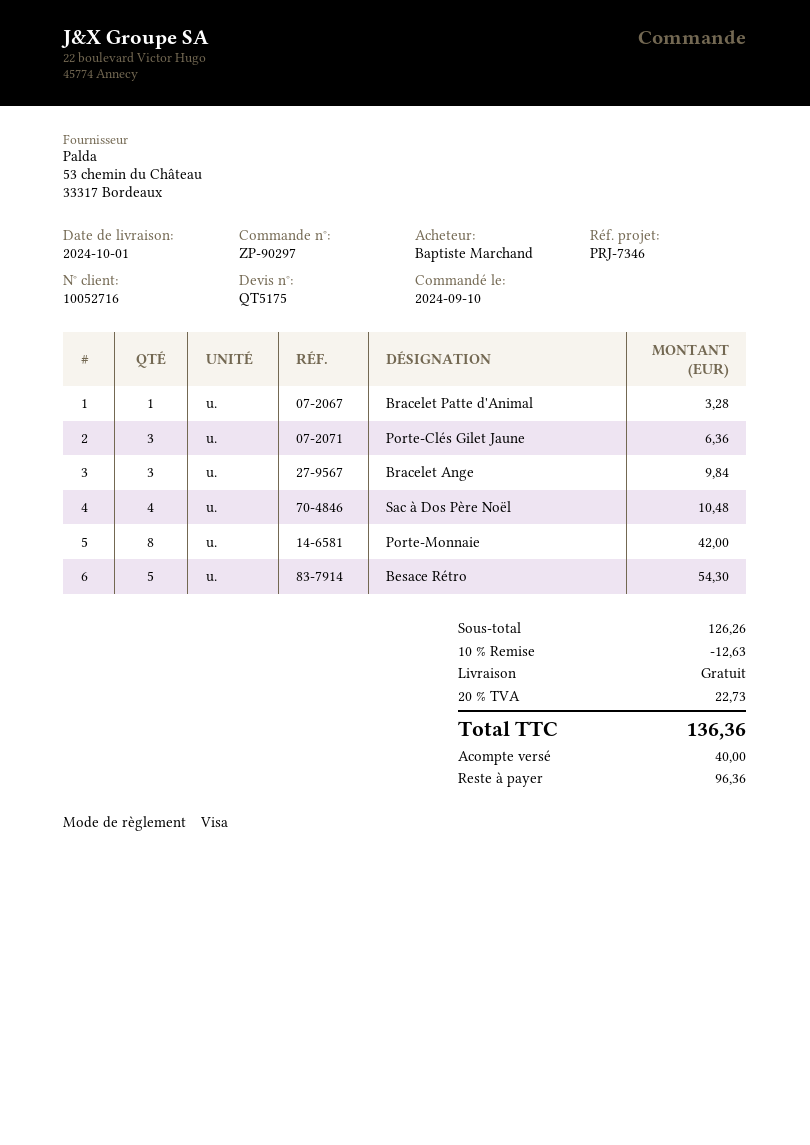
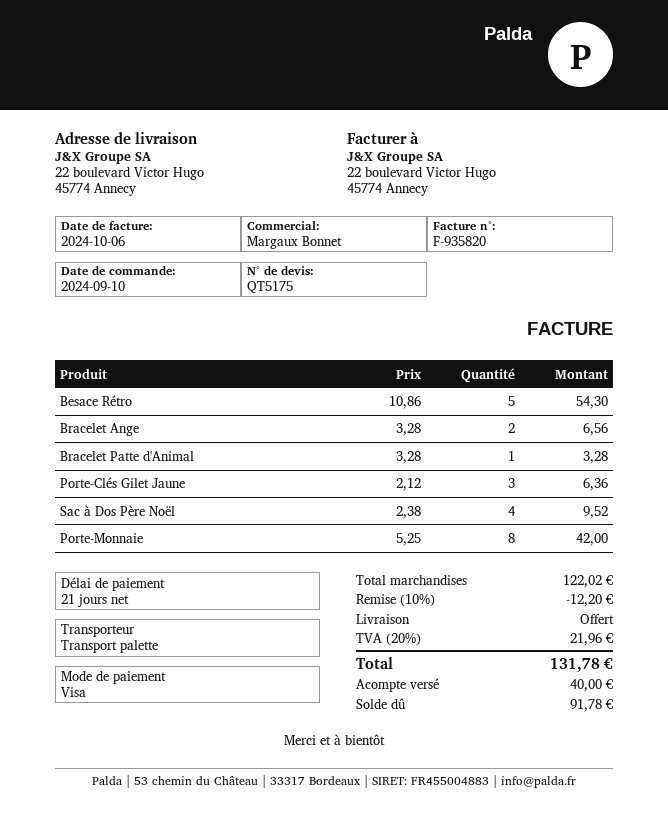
Bracelet Ange: 3 for 9.84 -> 2 for 6.56
Sac à Dos Père Noël: 4 for 10.48 -> 4 for 9.52
subtotal: 126.26 -> 122.02
discount: 10% = 12.63 -> 10% = 12.20
tax: 20% = 22.73 -> 20% = 21.96
total: 136.36 -> 131.78
balance: 96.36 -> 91.78

